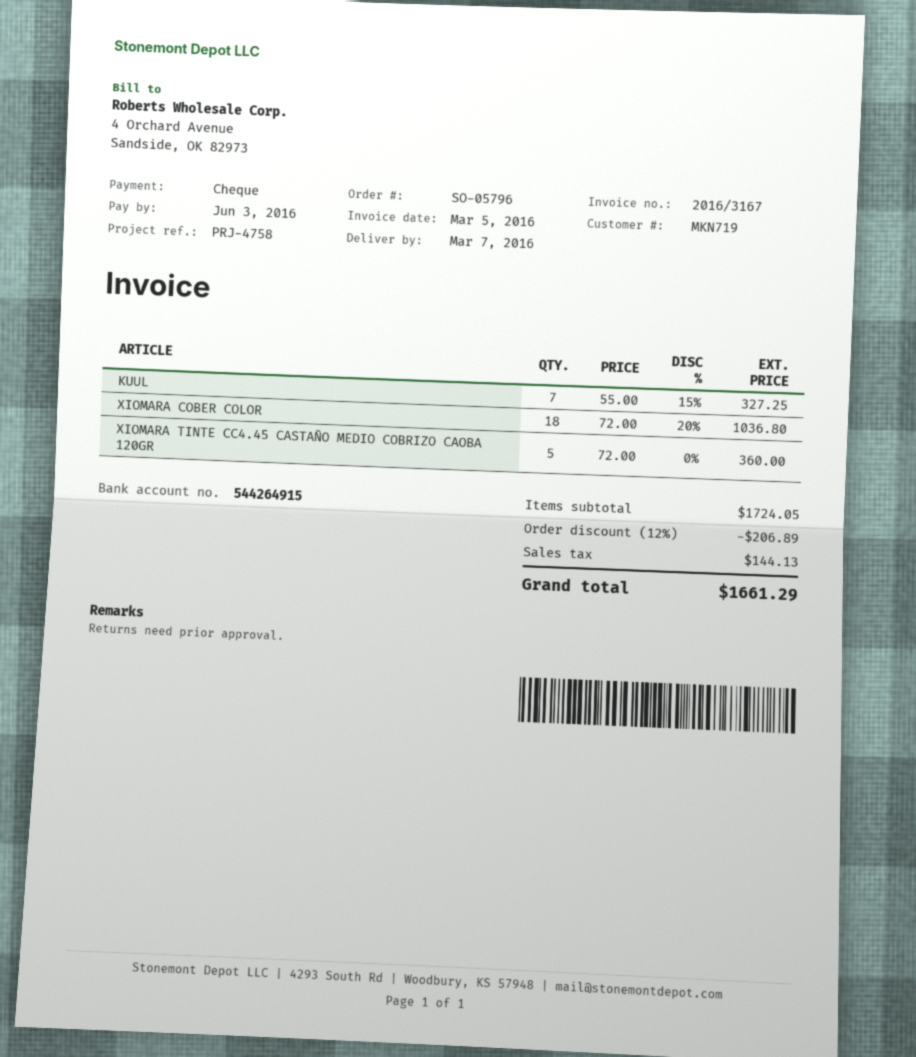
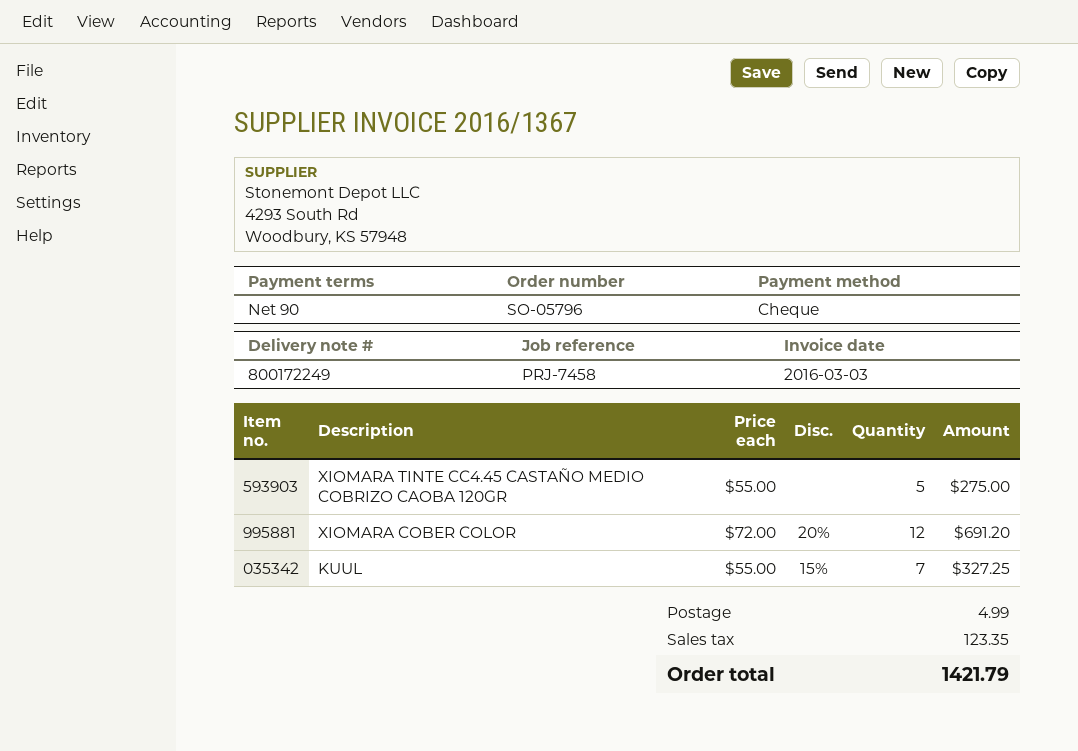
invoice number: 2016/3167 -> 2016/1367
invoice date: 2016-03-05 -> 2016-03-03
reference: PRJ-4758 -> PRJ-7458
XIOMARA COBER COLOR: 18 x 72.00 - 20% = 1036.80 -> 12 x 72.00 - 20% = 691.20
XIOMARA TINTE CC4.45 CASTAÑO MEDIO COBRIZO CAOBA 120GR: 5 x 72.00 = 360.00 -> 5 x 55.00 = 275.00
discount: 12% = 206.89 -> none
shipping: none -> 4.99
tax: 144.13 -> 123.35
total: 1661.29 -> 1421.79

